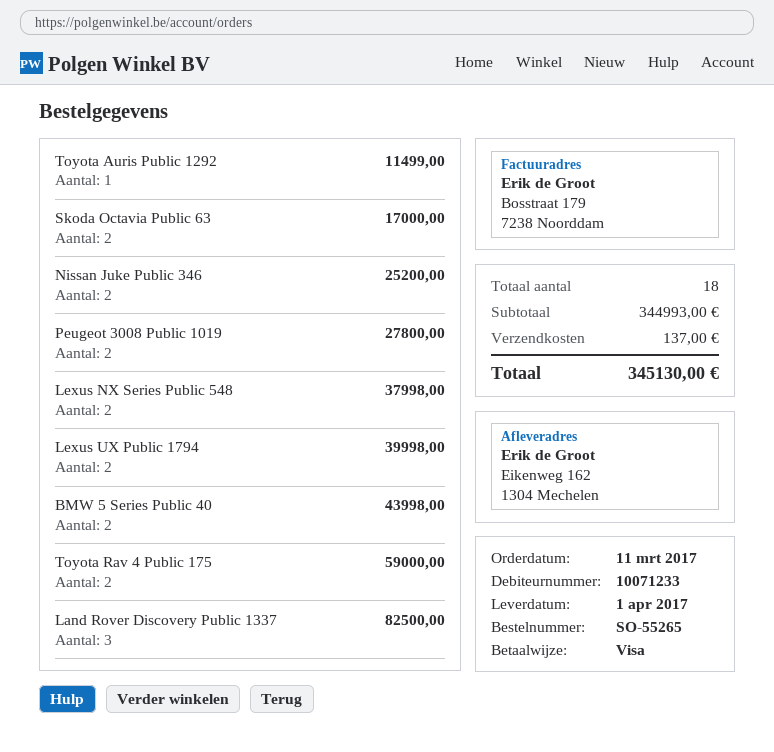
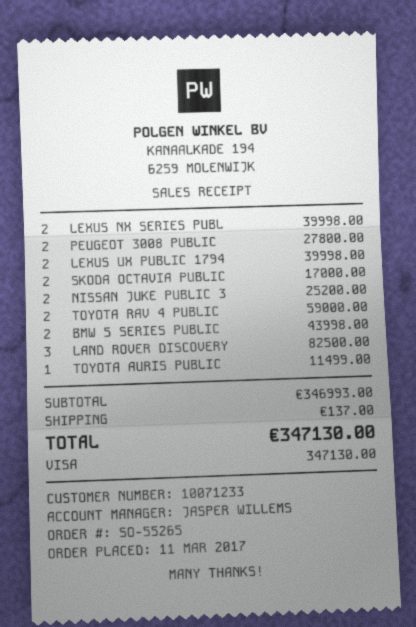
Lexus NX Series Public 548: 2 for 37998.00 -> 2 for 39998.00
subtotal: 344993.00 -> 346993.00
total: 345130.00 -> 347130.00

